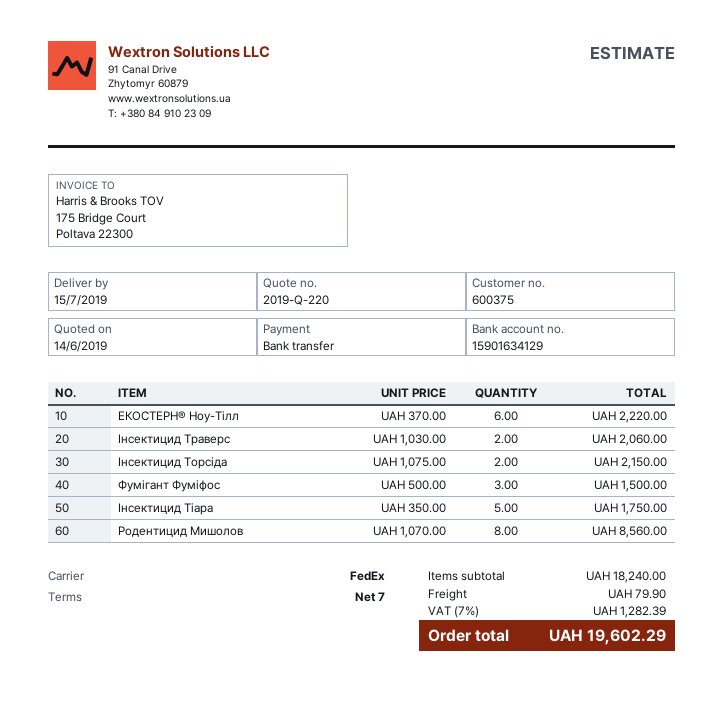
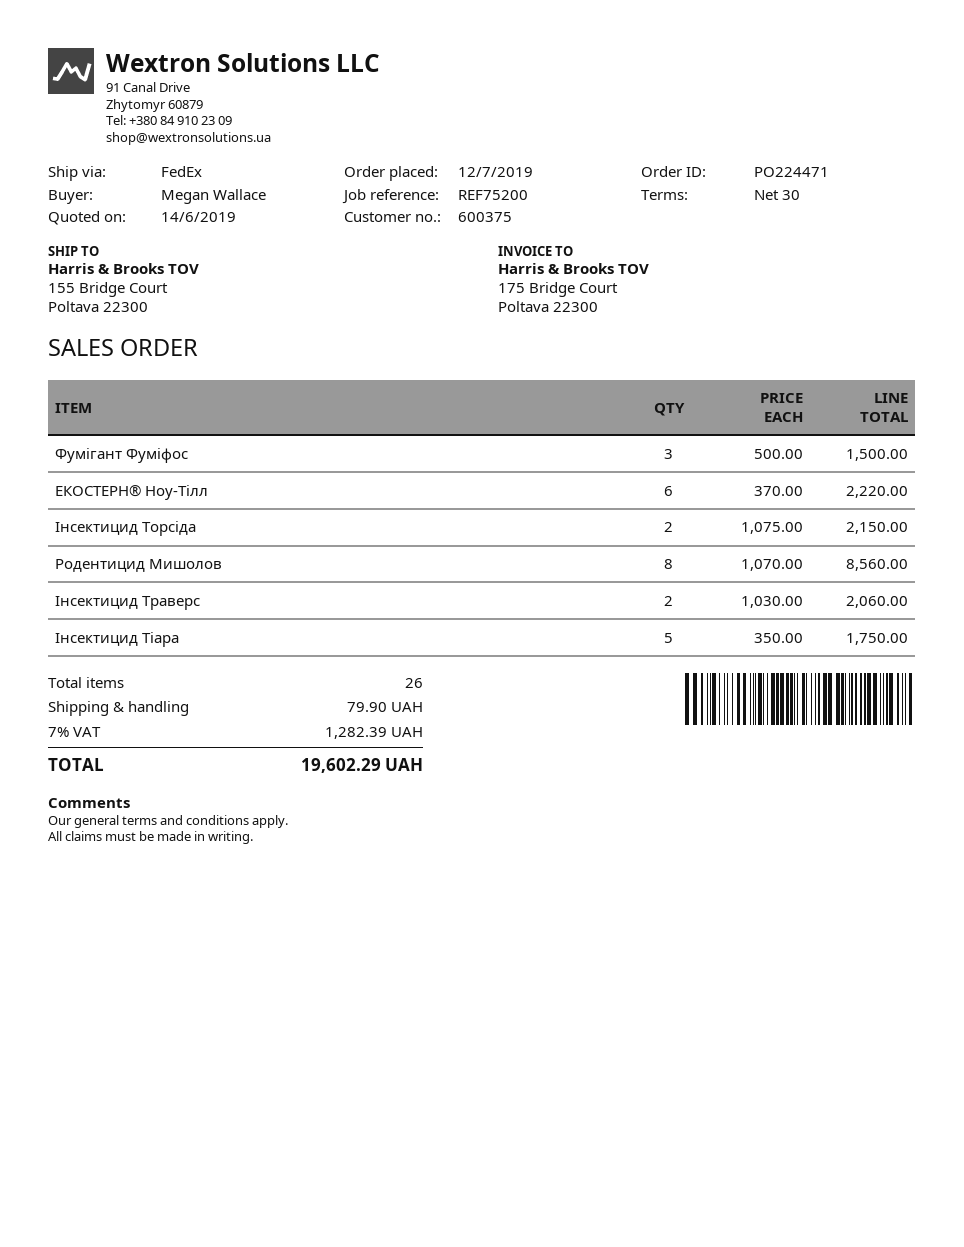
payment terms: 7 days -> 30 days

